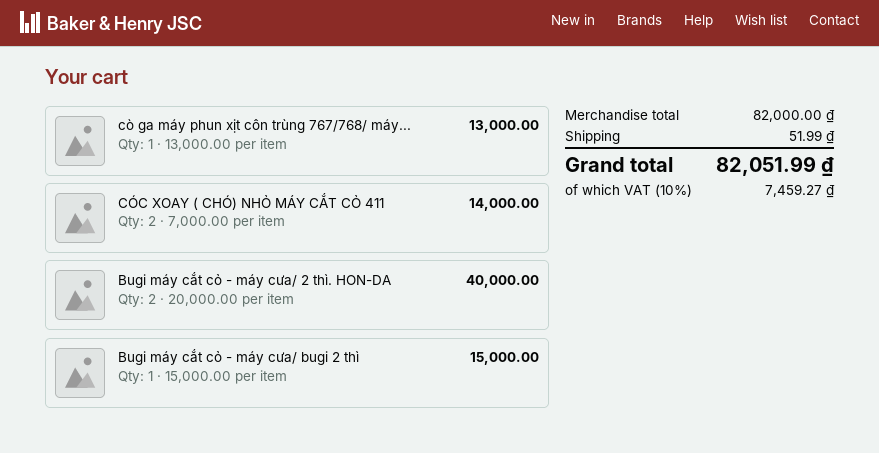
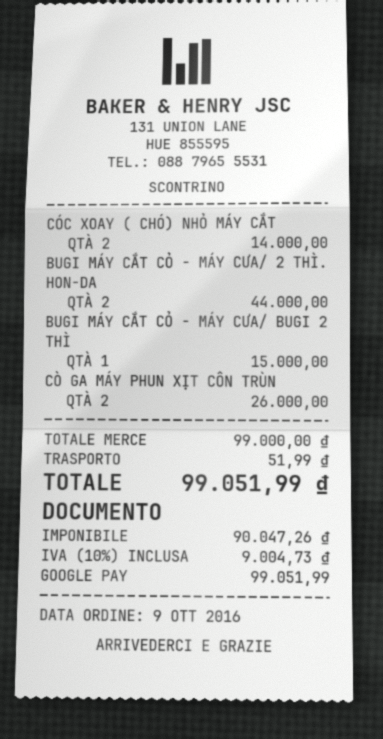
cò ga máy phun xịt côn trùng 767/768/ máy...: 1 for 13000.00 -> 2 for 26000.00
Bugi máy cắt cỏ - máy cưa/ 2 thì. HON-DA: 2 for 40000.00 -> 2 for 44000.00
subtotal: 82000.00 -> 99000.00
tax: 10% = 7459.27 -> 10% = 9004.73
total: 82051.99 -> 99051.99

